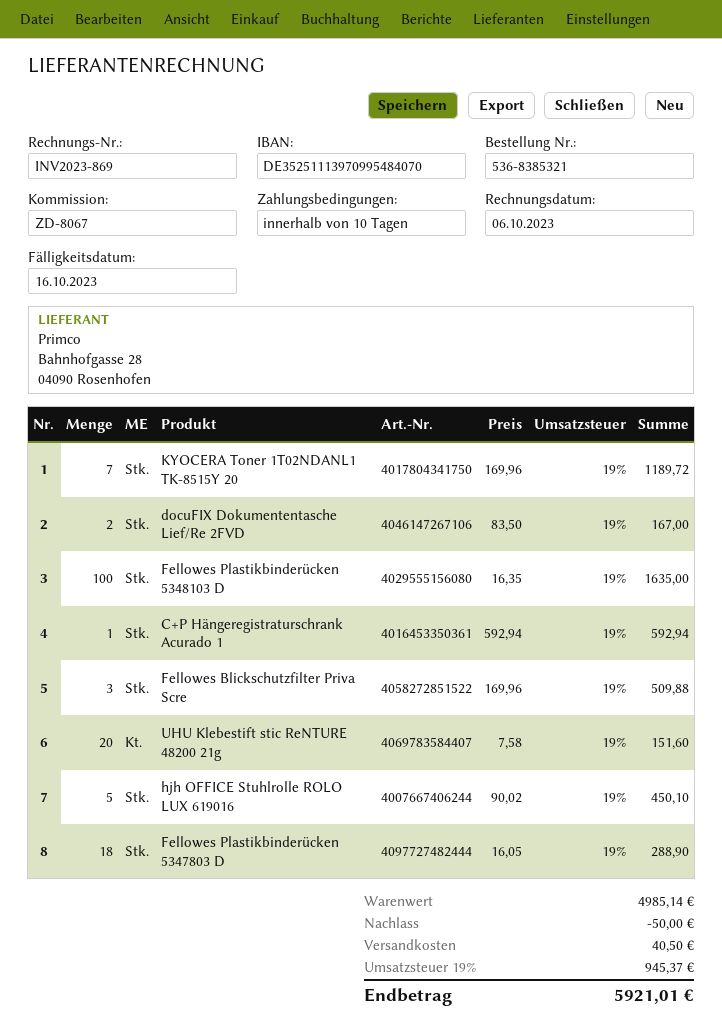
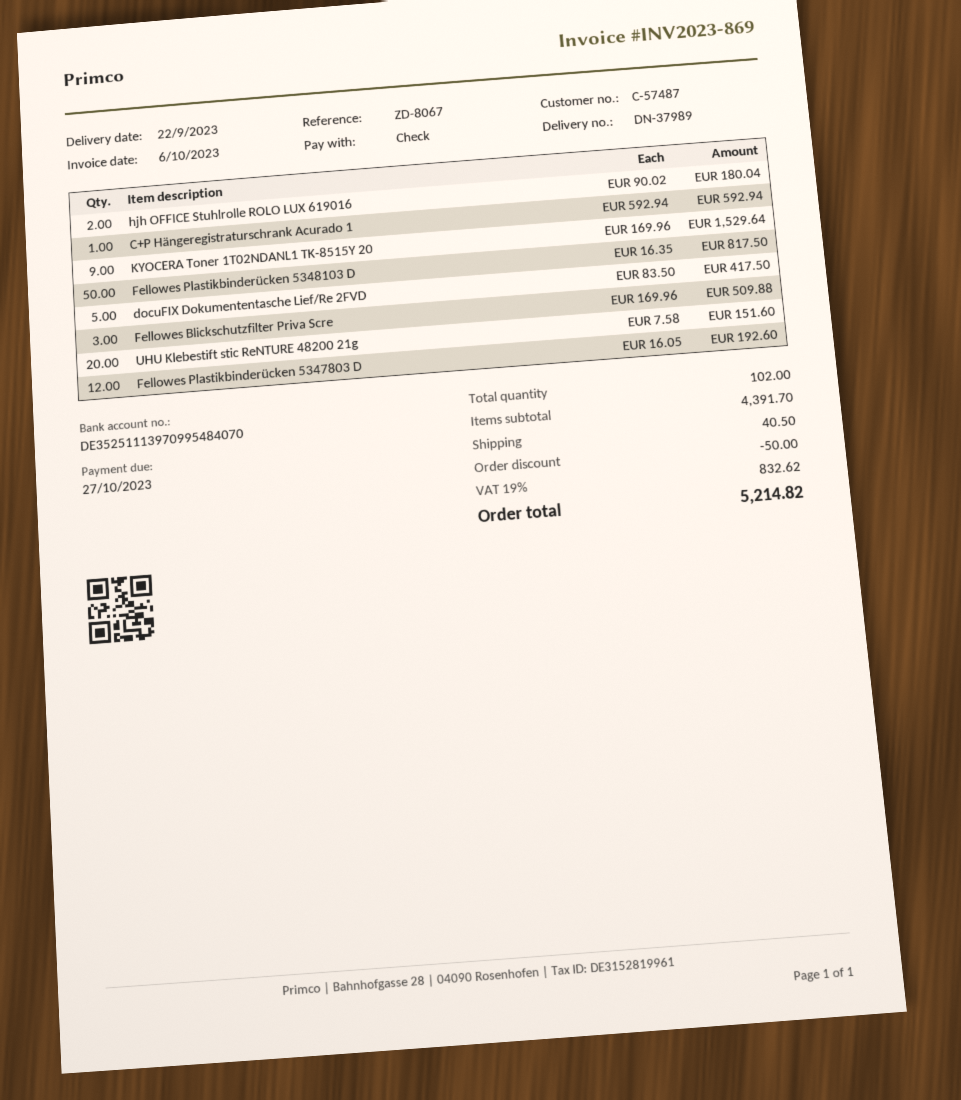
due date: 2023-10-16 -> 2023-10-27
KYOCERA Toner 1T02NDANL1 TK-8515Y 20: 7 x 169.96 = 1189.72 -> 9 x 169.96 = 1529.64
docuFIX Dokumententasche Lief/Re 2FVD: 2 x 83.50 = 167.00 -> 5 x 83.50 = 417.50
Fellowes Plastikbinderücken 5348103 D: 100 x 16.35 = 1635.00 -> 50 x 16.35 = 817.50
hjh OFFICE Stuhlrolle ROLO LUX 619016: 5 x 90.02 = 450.10 -> 2 x 90.02 = 180.04
Fellowes Plastikbinderücken 5347803 D: 18 x 16.05 = 288.90 -> 12 x 16.05 = 192.60
subtotal: 4985.14 -> 4391.70
tax: 19% = 945.37 -> 19% = 832.62
total: 5921.01 -> 5214.82

